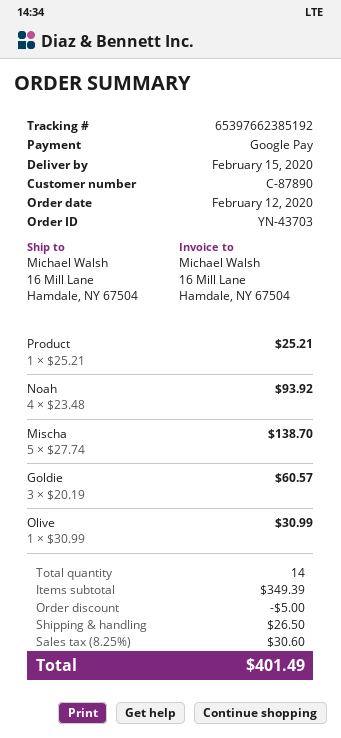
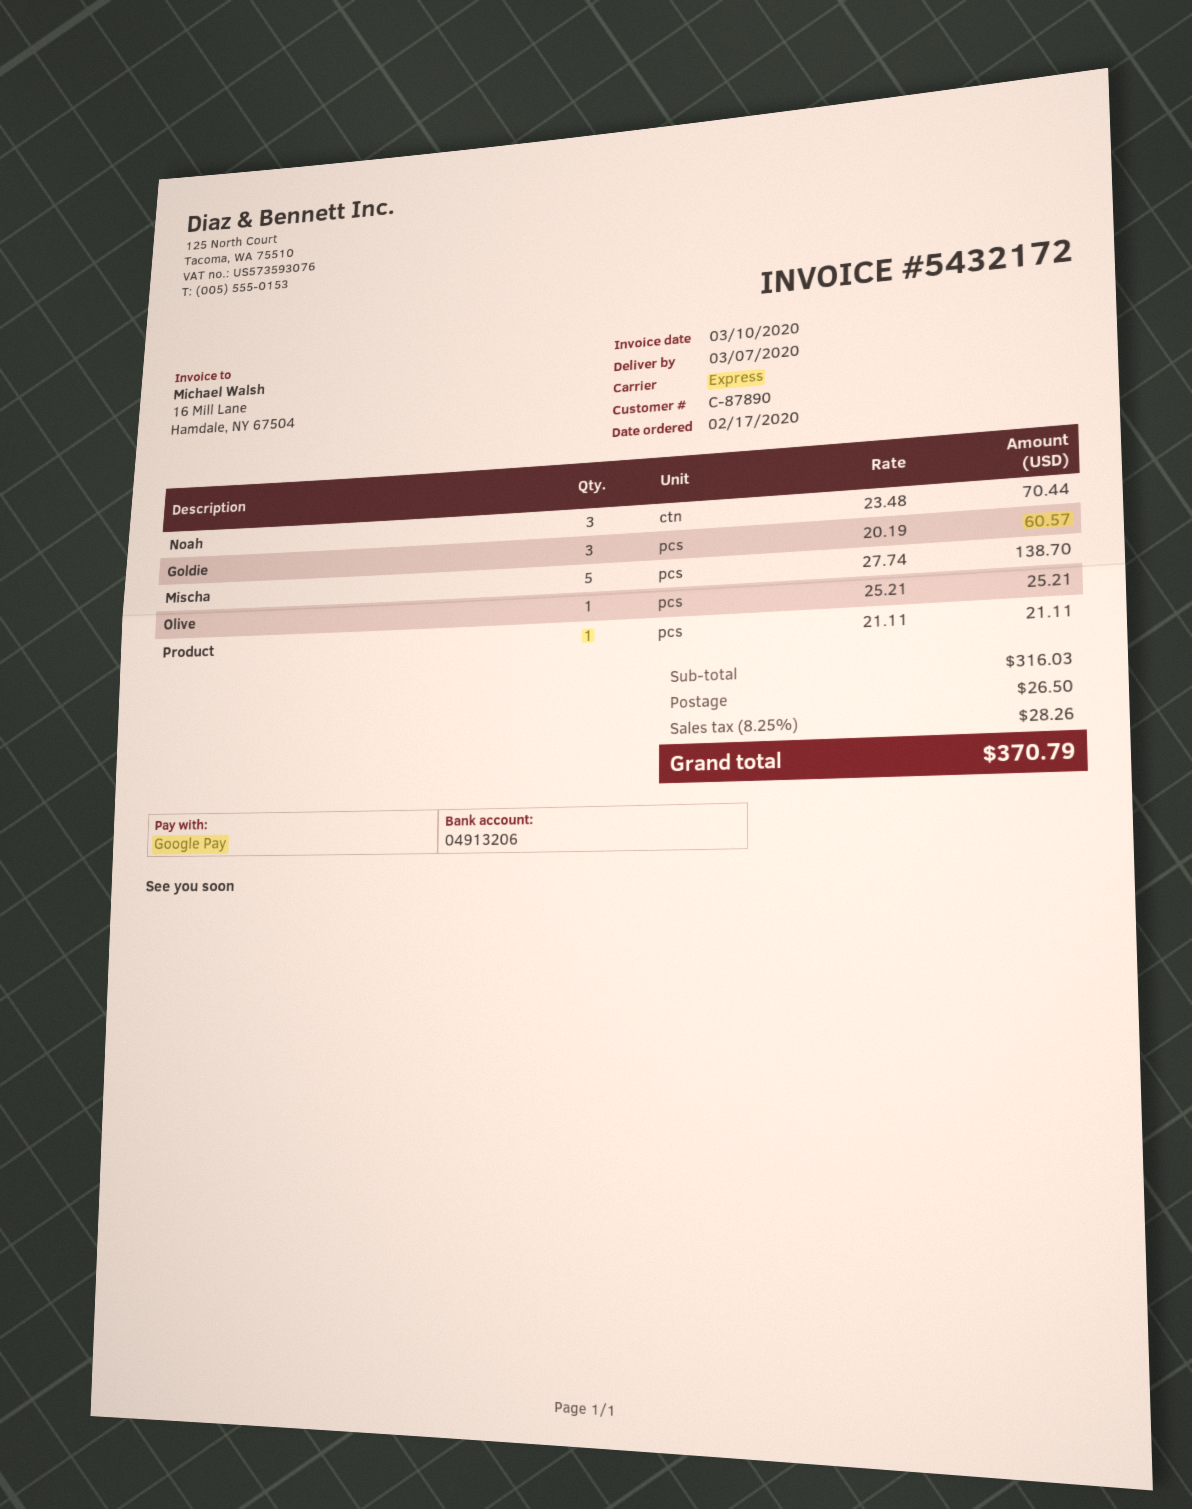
order date: 2020-02-12 -> 2020-02-17
delivery date: 2020-02-15 -> 2020-03-07
Product: 1 x 25.21 = 25.21 -> 1 x 21.11 = 21.11
Noah: 4 x 23.48 = 93.92 -> 3 x 23.48 = 70.44
Olive: 1 x 30.99 = 30.99 -> 1 x 25.21 = 25.21
subtotal: 349.39 -> 316.03
discount: 5.00 -> none
tax: 8.25% = 30.60 -> 8.25% = 28.26
total: 401.49 -> 370.79

